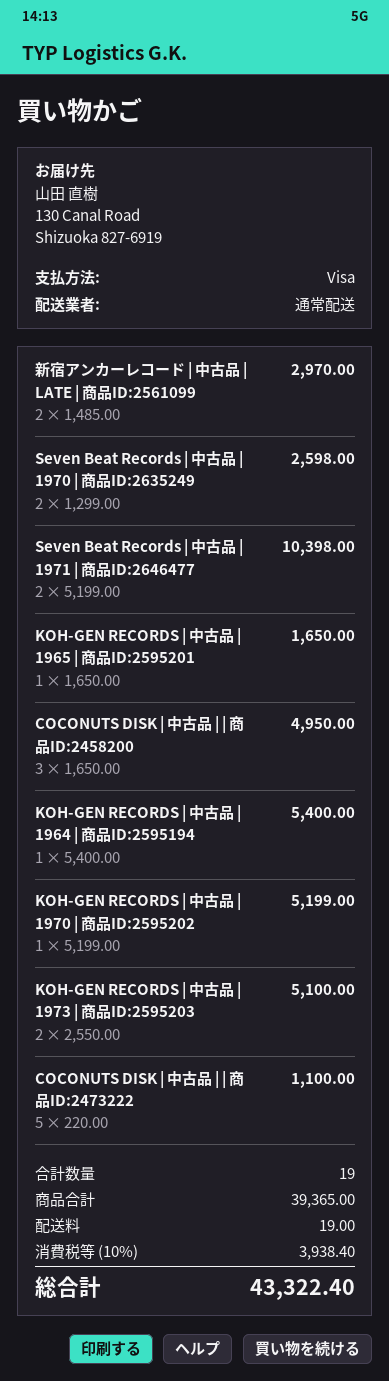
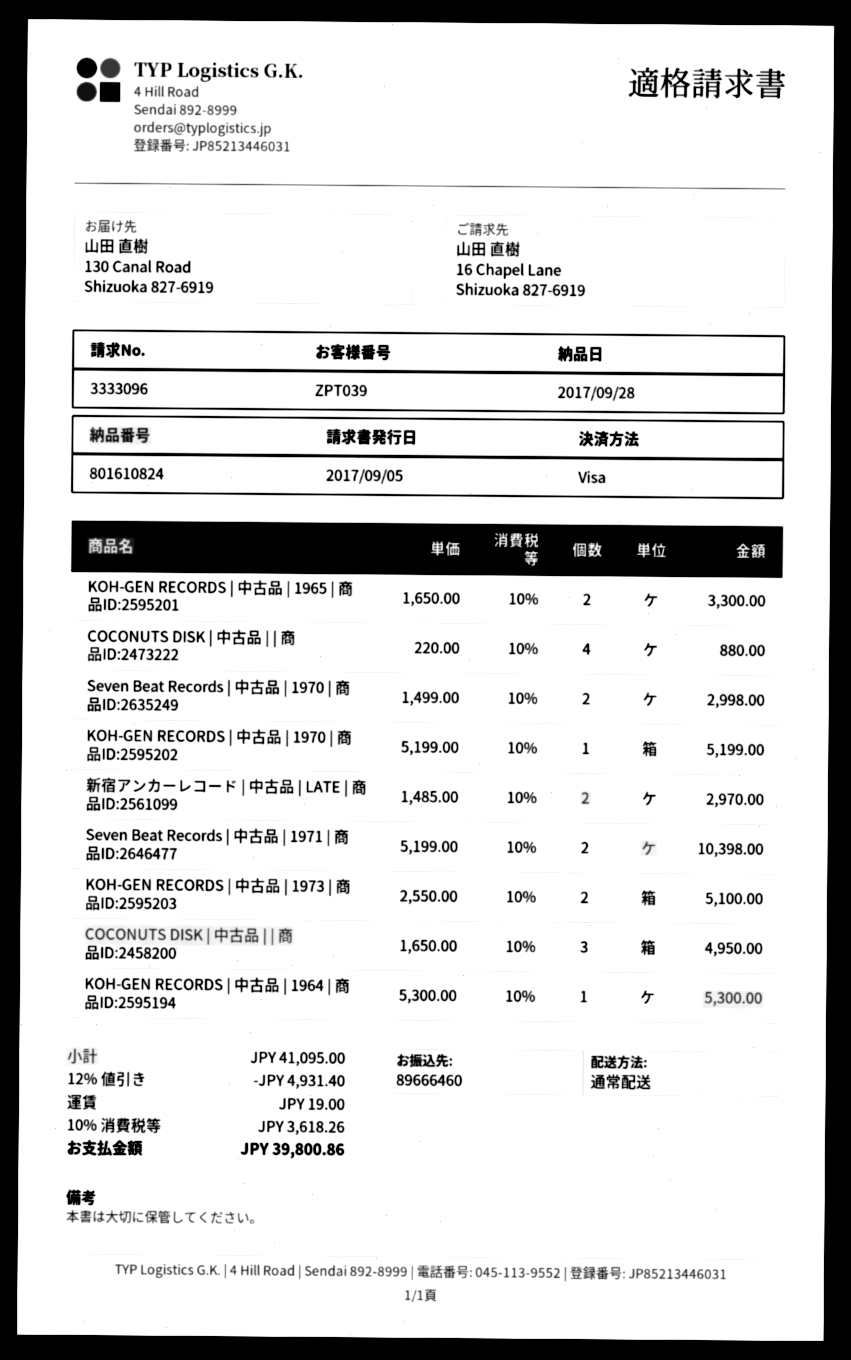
Seven Beat Records | 中古品 | 1970 | 商品ID:2635249: 2 x 1299.00 = 2598.00 -> 2 x 1499.00 = 2998.00
KOH-GEN RECORDS | 中古品 | 1965 | 商品ID:2595201: 1 x 1650.00 = 1650.00 -> 2 x 1650.00 = 3300.00
KOH-GEN RECORDS | 中古品 | 1964 | 商品ID:2595194: 1 x 5400.00 = 5400.00 -> 1 x 5300.00 = 5300.00
COCONUTS DISK | 中古品 | | 商品ID:2473222: 5 x 220.00 = 1100.00 -> 4 x 220.00 = 880.00
subtotal: 39365.00 -> 41095.00
discount: none -> 12% = 4931.40
tax: 10% = 3938.40 -> 10% = 3618.26
total: 43322.40 -> 39800.86

